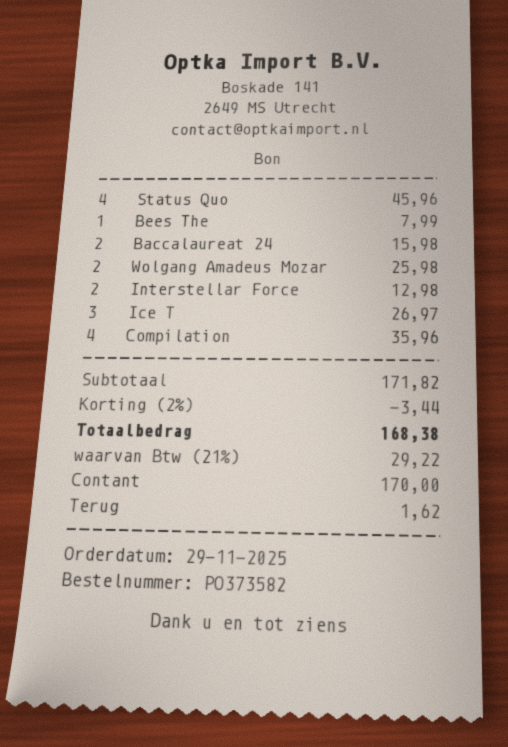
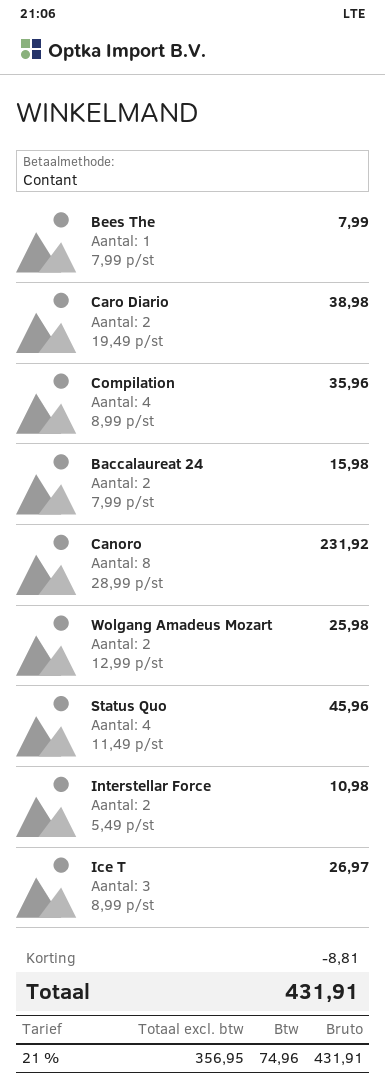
Interstellar Force: 2 for 12.98 -> 2 for 10.98
Caro Diario: none -> 2 for 38.98
Canoro: none -> 8 for 231.92
discount: 3.44 -> 8.81
tax: 21% = 29.22 -> 21% = 74.96
total: 168.38 -> 431.91

